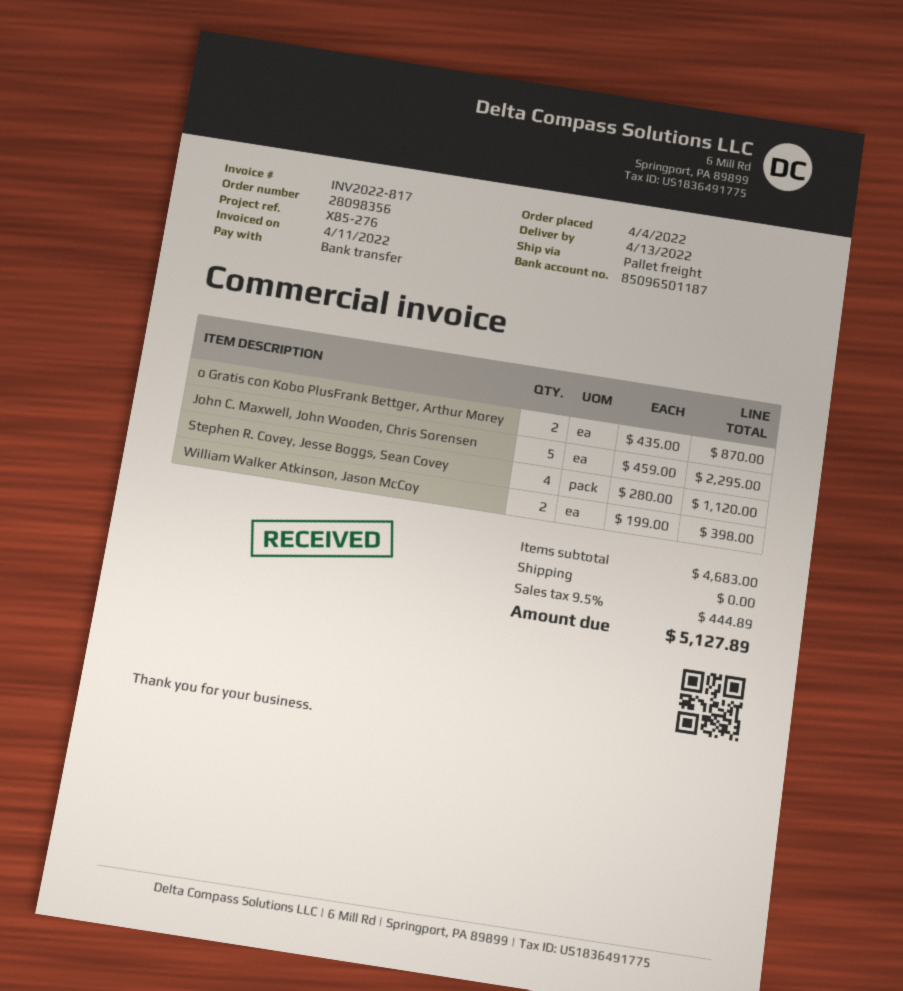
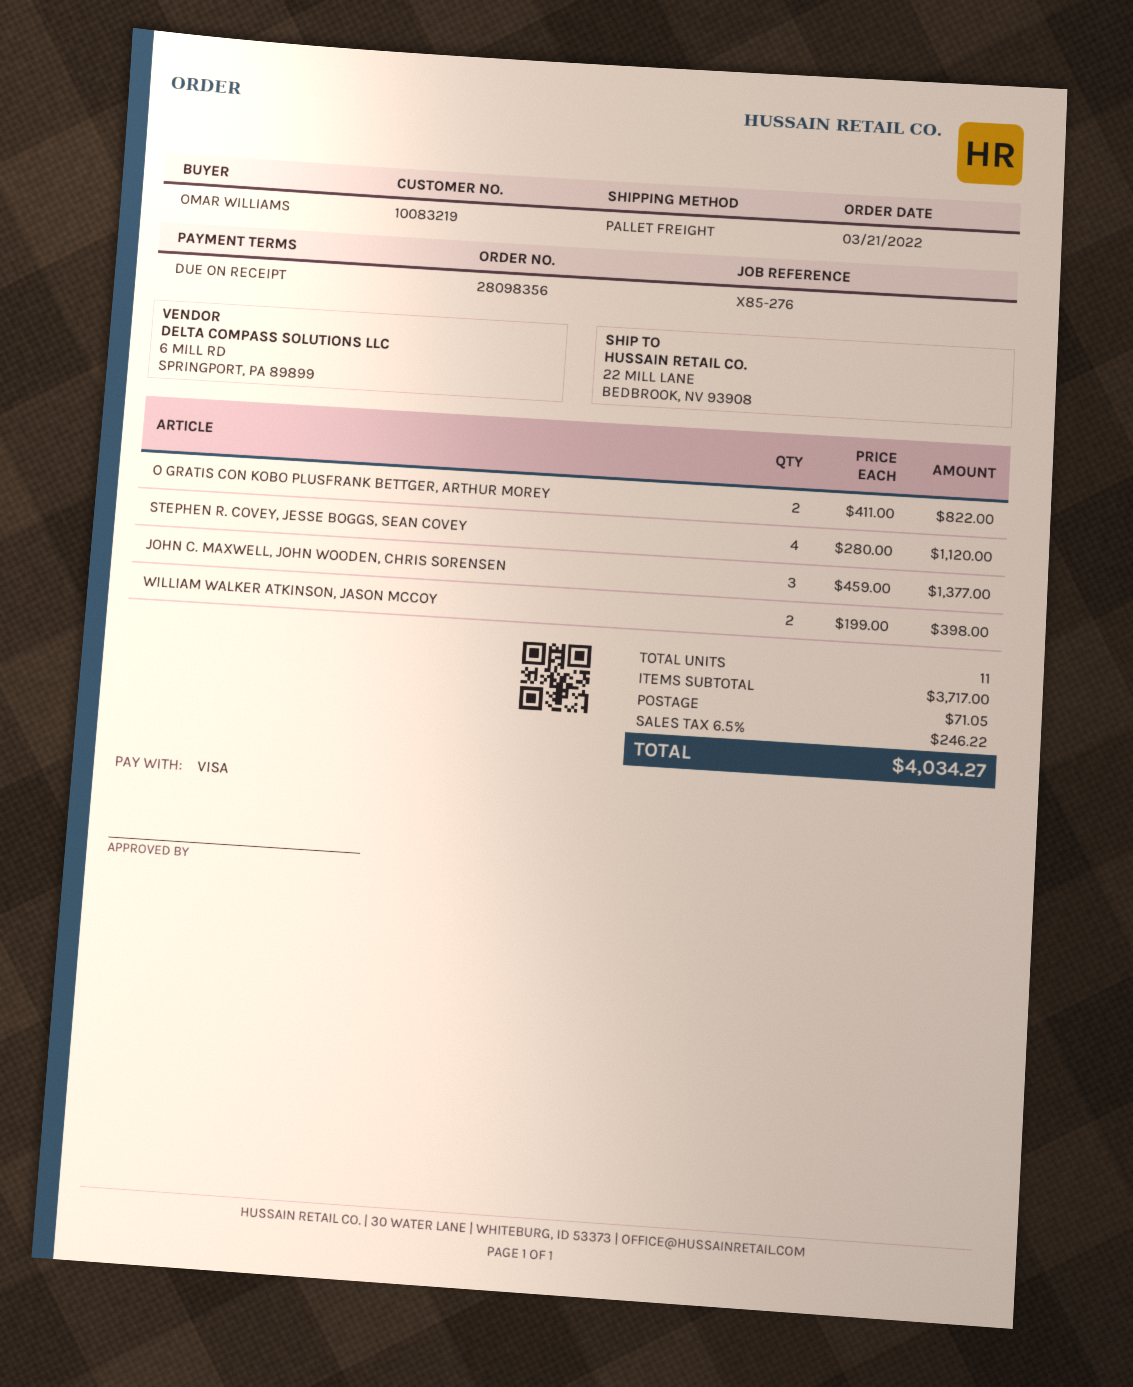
order date: 2022-04-04 -> 2022-03-21
payment method: bank transfer -> Visa
o Gratis con Kobo PlusFrank Bettger, Arthur Morey: 2 x 435.00 = 870.00 -> 2 x 411.00 = 822.00
John C. Maxwell, John Wooden, Chris Sorensen: 5 x 459.00 = 2295.00 -> 3 x 459.00 = 1377.00
subtotal: 4683.00 -> 3717.00
shipping: 0.00 -> 71.05
tax: 9.5% = 444.89 -> 6.5% = 246.22
total: 5127.89 -> 4034.27

